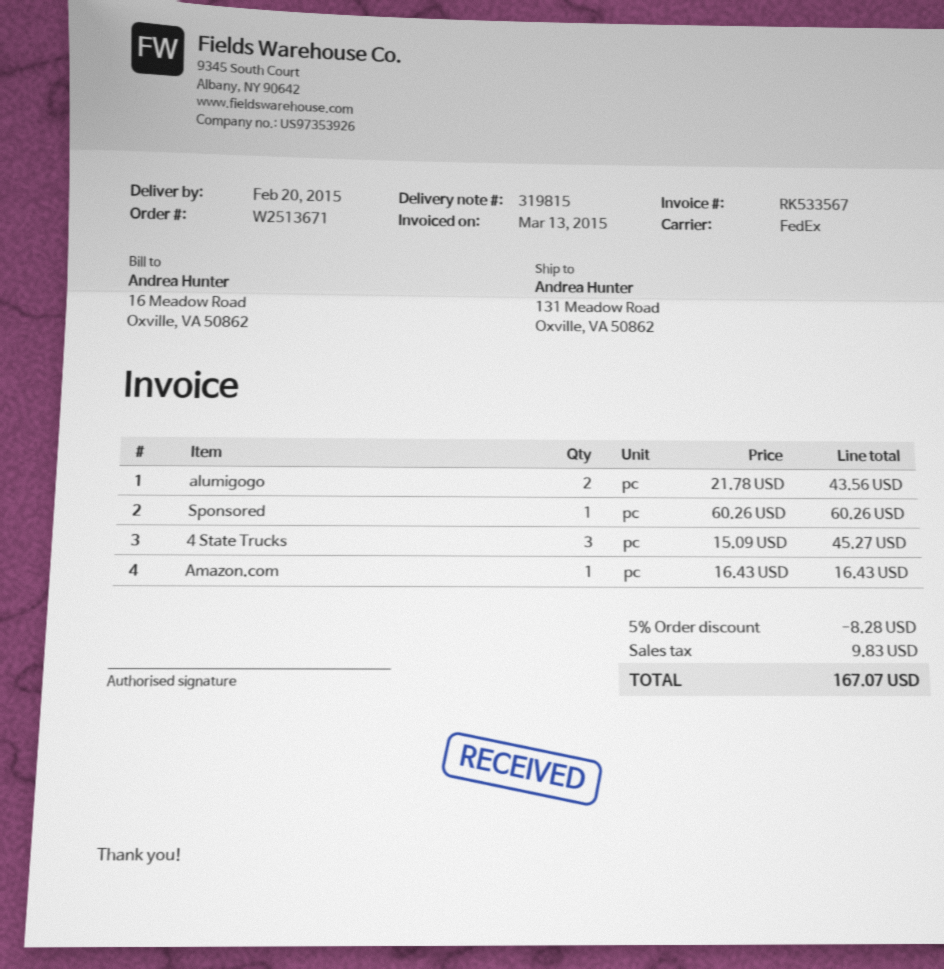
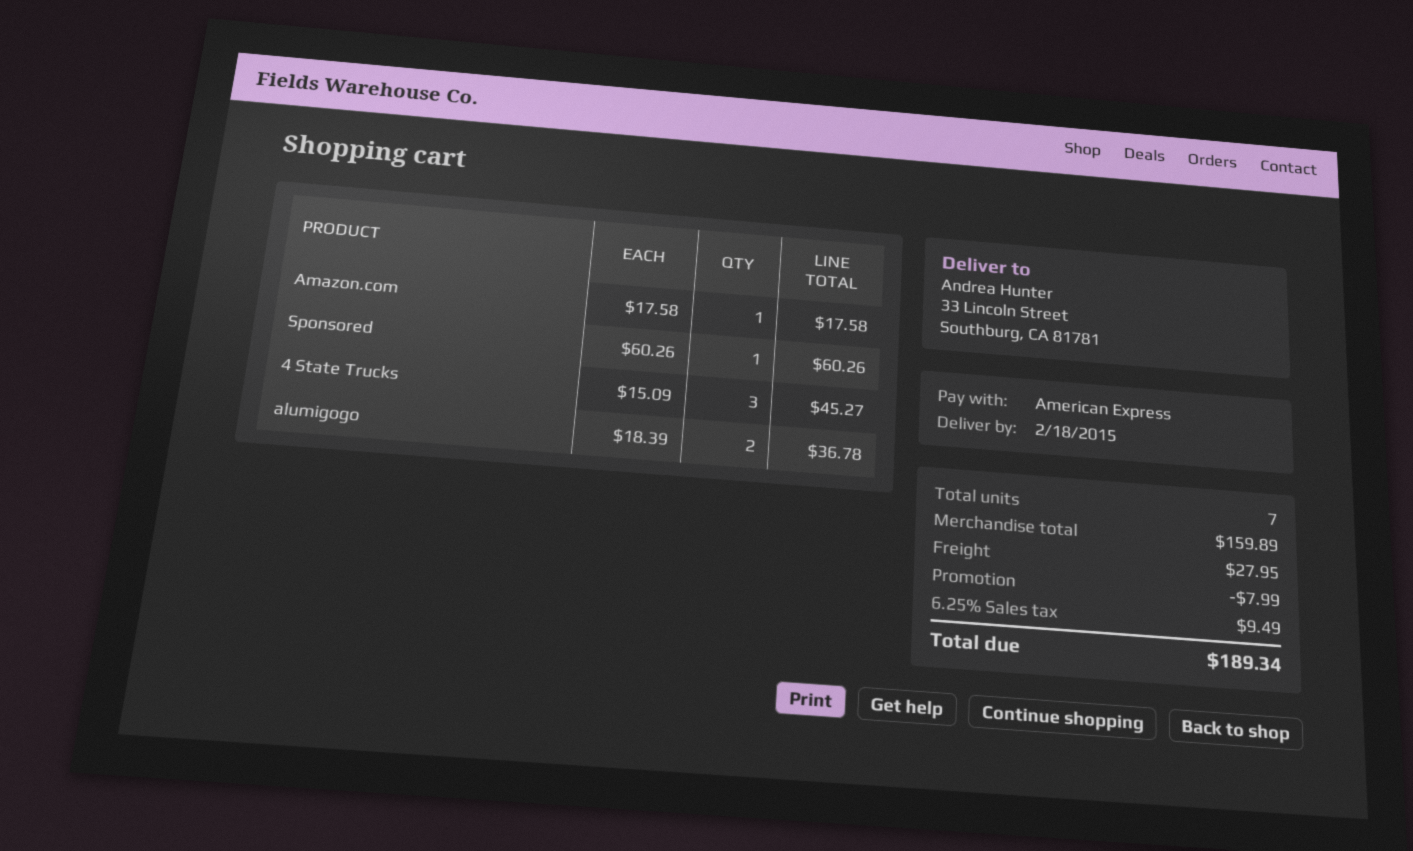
delivery date: 2015-02-20 -> 2015-02-18
ship to: 131 Meadow Road, Oxville, VA 50862 -> 33 Lincoln Street, Southburg, CA 81781
alumigogo: 2 x 21.78 = 43.56 -> 2 x 18.39 = 36.78
Amazon.com: 1 x 16.43 = 16.43 -> 1 x 17.58 = 17.58
discount: 8.28 -> 7.99
shipping: none -> 27.95
tax: 9.83 -> 9.49
total: 167.07 -> 189.34

